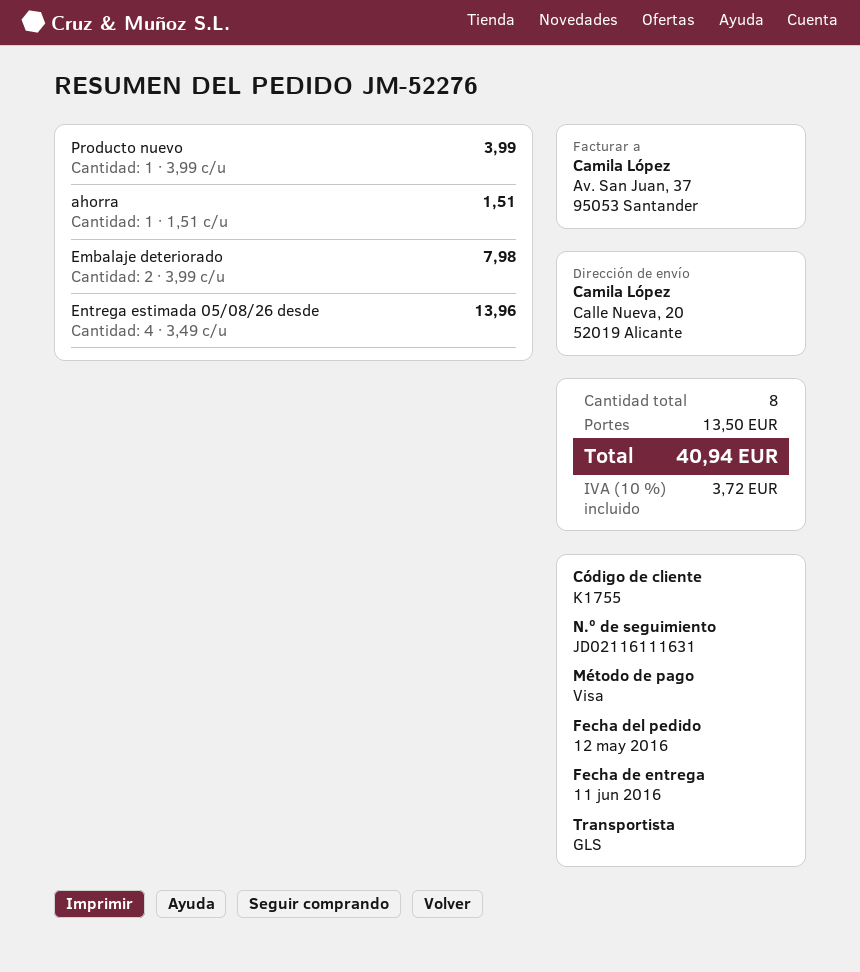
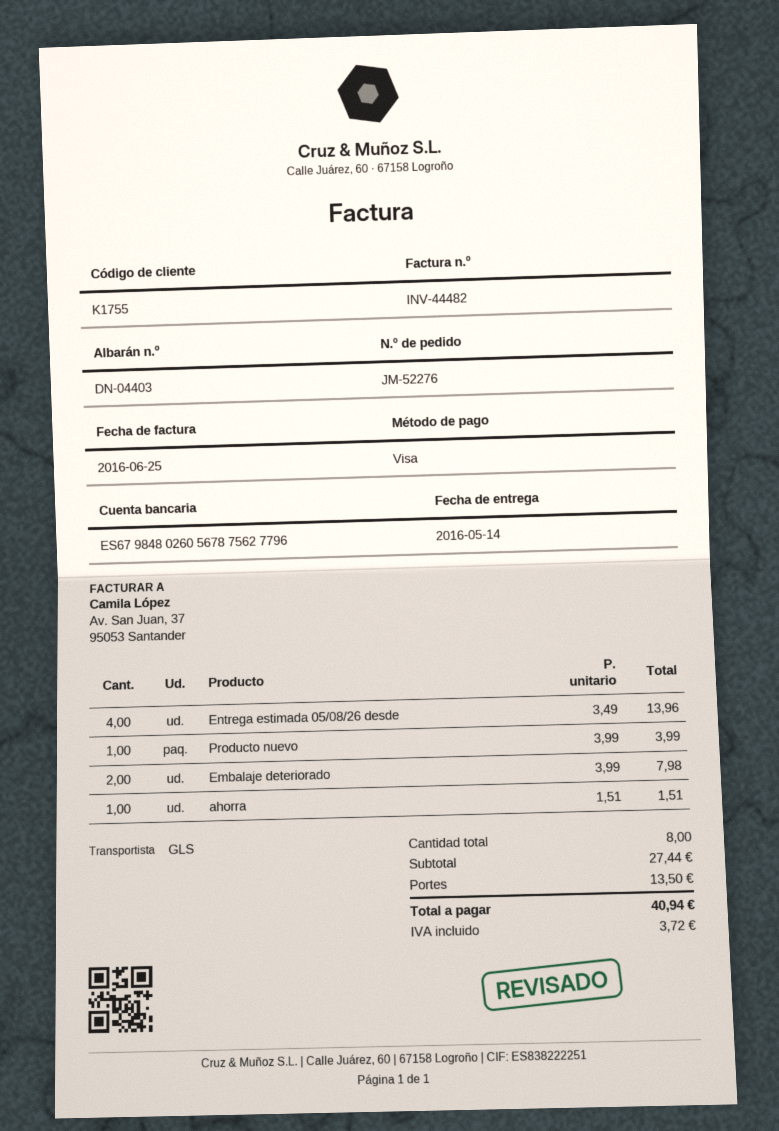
delivery date: 2016-06-11 -> 2016-05-14

